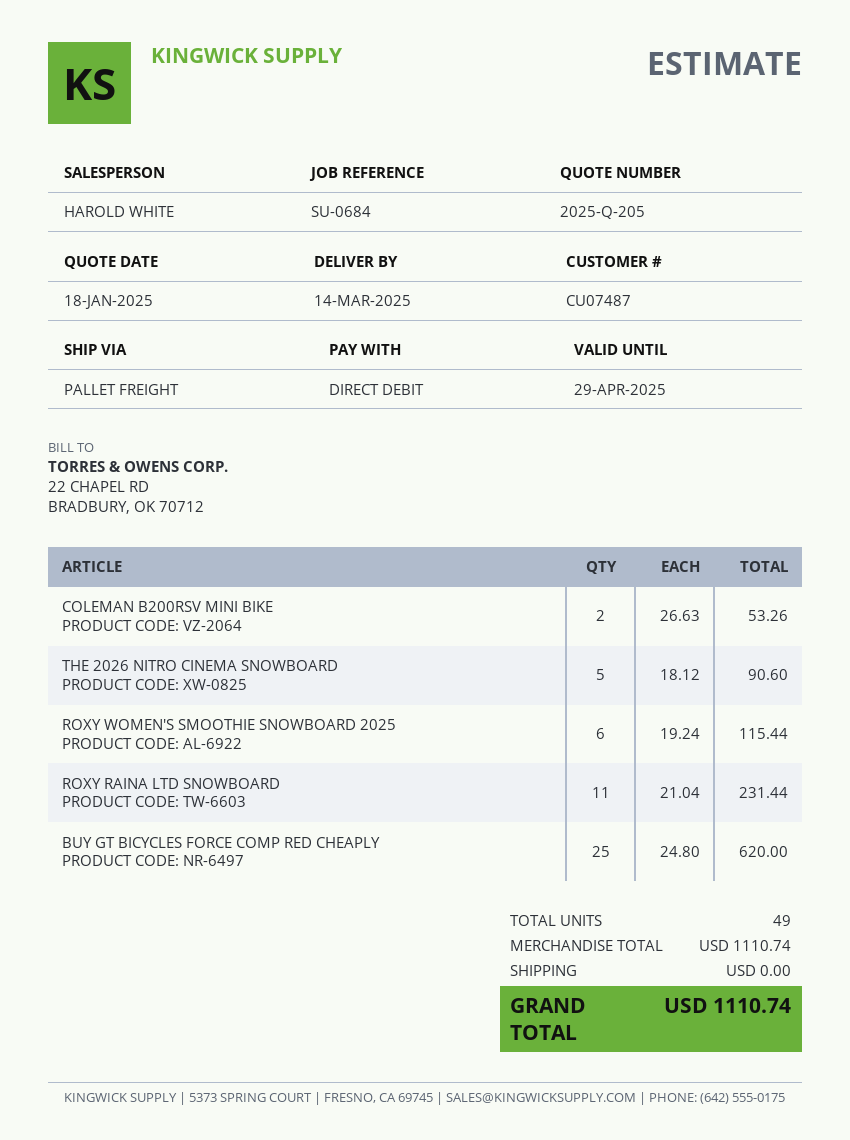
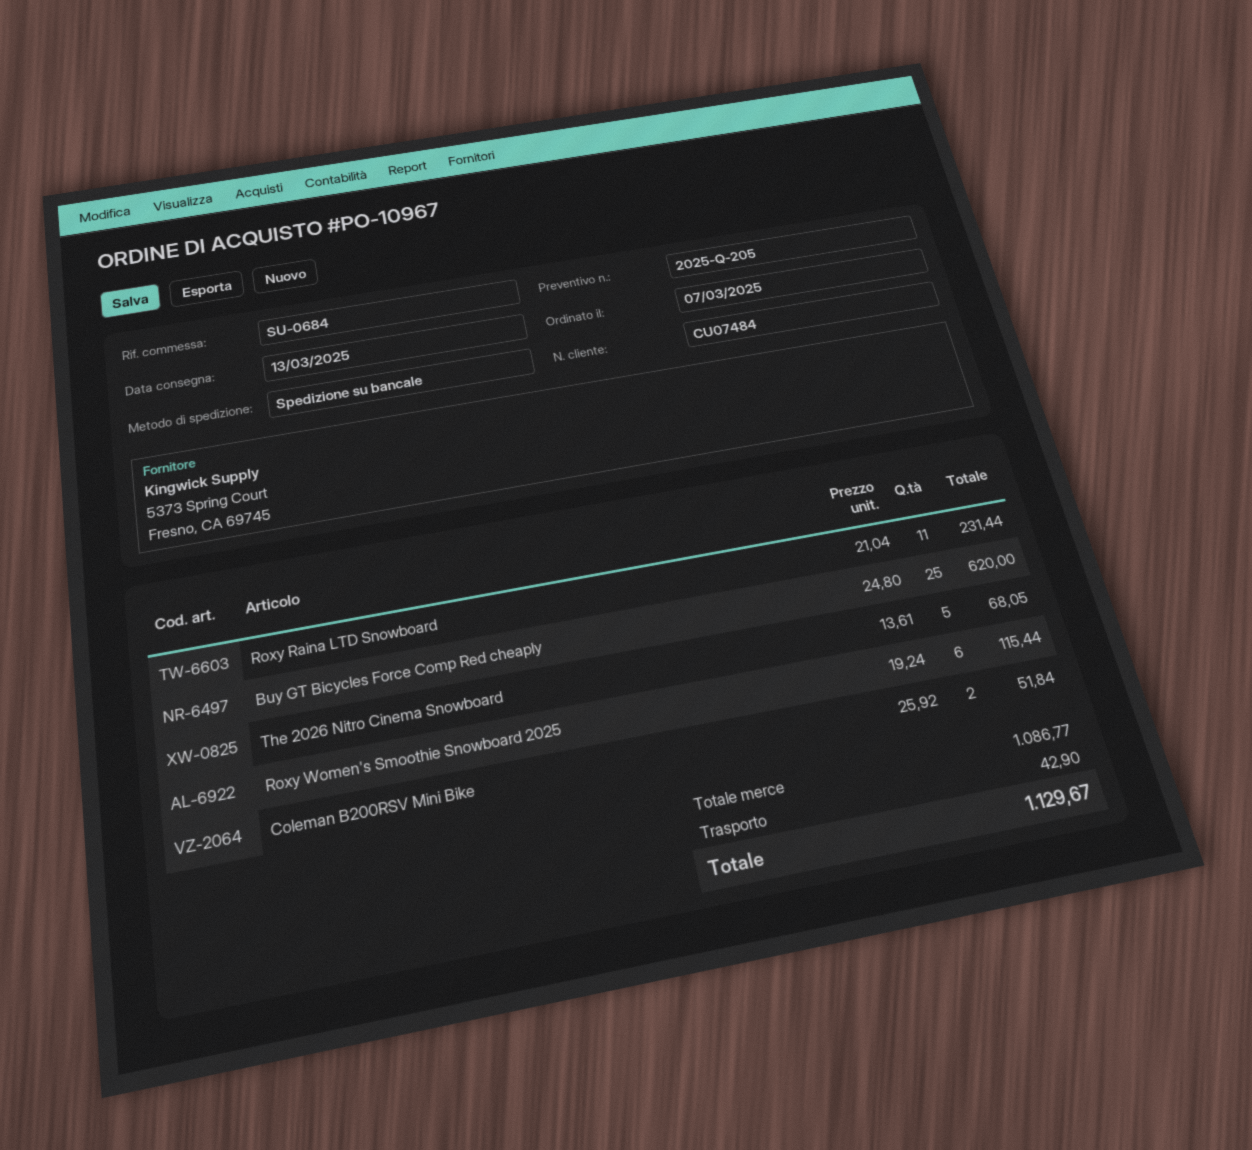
delivery date: 2025-03-14 -> 2025-03-13
customer number: CU07487 -> CU07484
COLEMAN B200RSV MINI BIKE: 2 x 26.63 = 53.26 -> 2 x 25.92 = 51.84
THE 2026 NITRO CINEMA SNOWBOARD: 5 x 18.12 = 90.60 -> 5 x 13.61 = 68.05
subtotal: 1110.74 -> 1086.77
shipping: 0.00 -> 42.90
total: 1110.74 -> 1129.67

